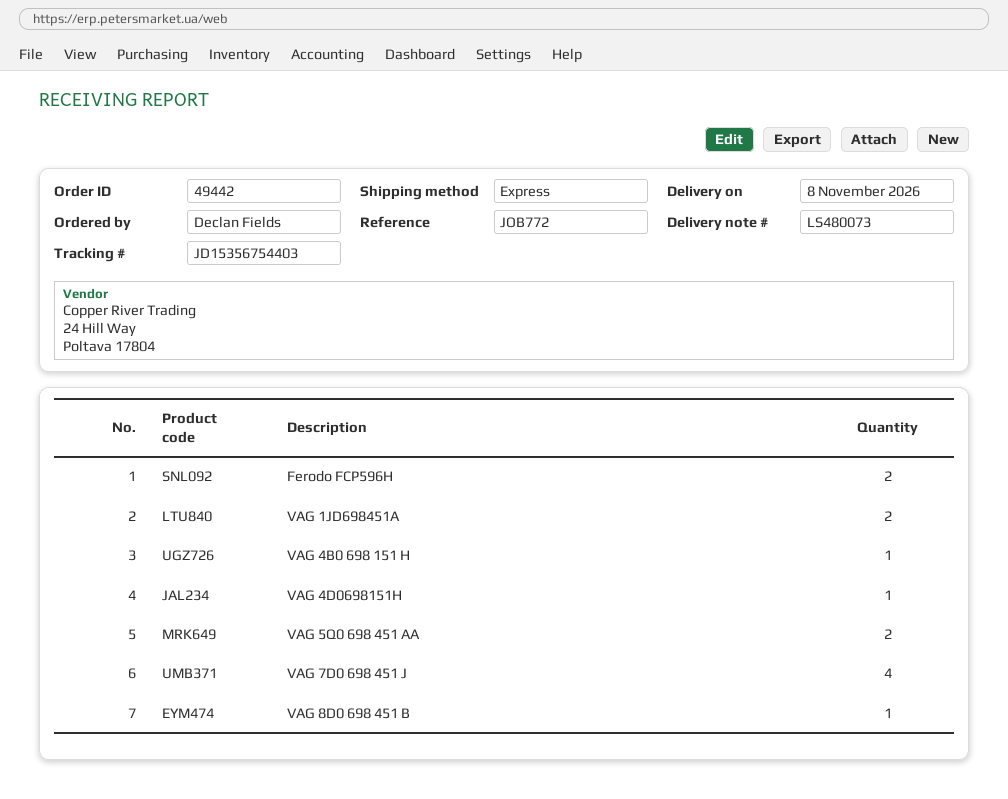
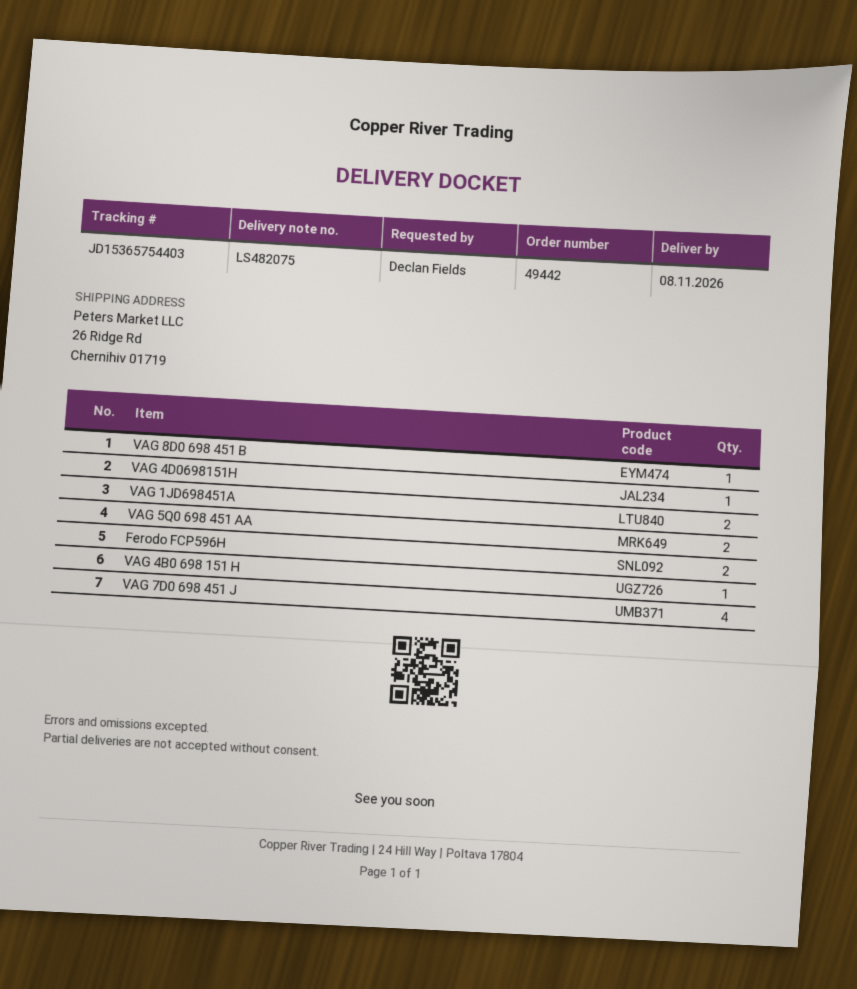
delivery note number: LS480073 -> LS482075
tracking number: JD15356754403 -> JD15365754403

